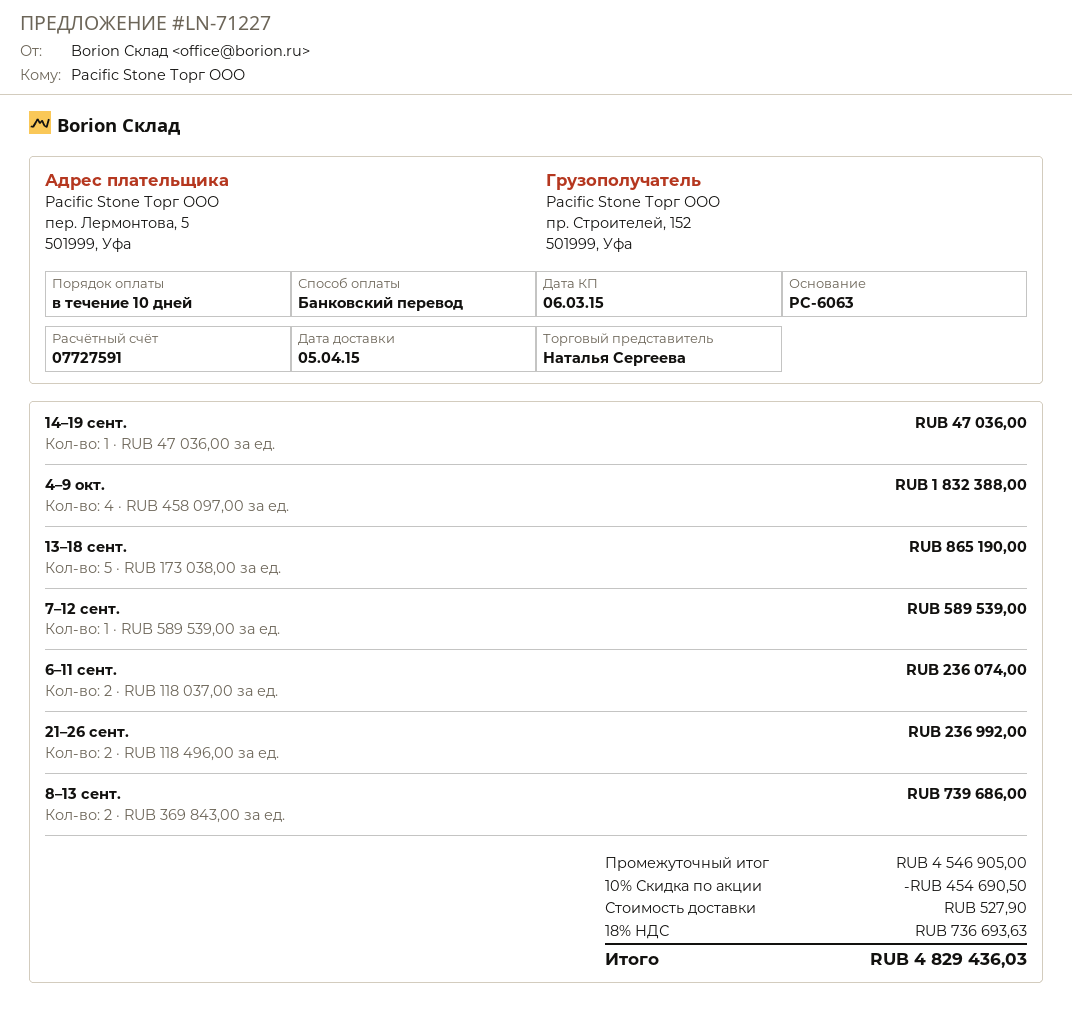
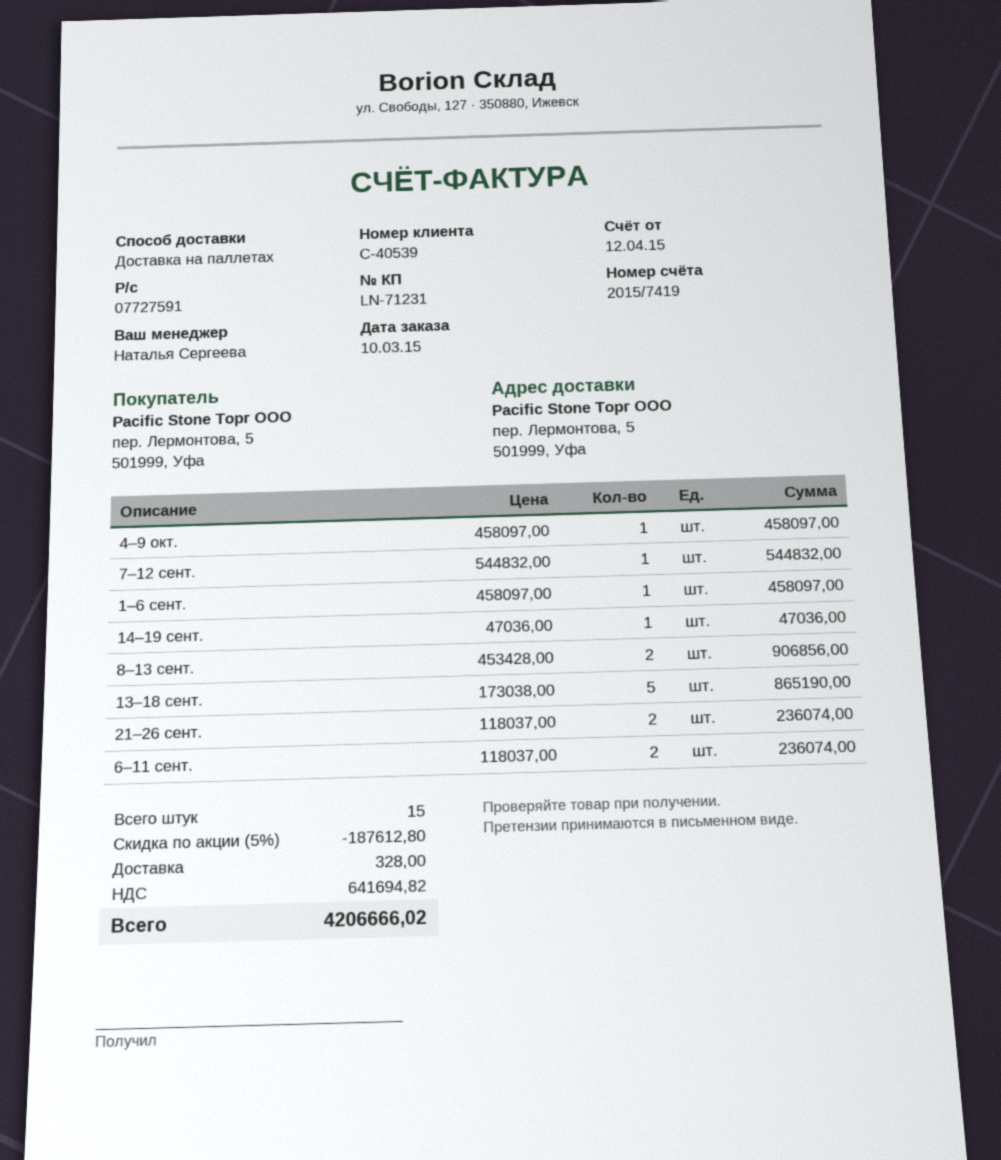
quote number: LN-71227 -> LN-71231
ship to: пр. Строителей, 152, 501999, Уфа -> пер. Лермонтова, 5, 501999, Уфа
4–9 окт.: 4 x 458097.00 = 1832388.00 -> 1 x 458097.00 = 458097.00
7–12 сент.: 1 x 589539.00 = 589539.00 -> 1 x 544832.00 = 544832.00
21–26 сент.: 2 x 118496.00 = 236992.00 -> 2 x 118037.00 = 236074.00
8–13 сент.: 2 x 369843.00 = 739686.00 -> 2 x 453428.00 = 906856.00
1–6 сент.: none -> 1 x 458097.00 = 458097.00
discount: 10% = 454690.50 -> 5% = 187612.80
shipping: 527.90 -> 328.00
tax: 736693.63 -> 641694.82
total: 4829436.03 -> 4206666.02

